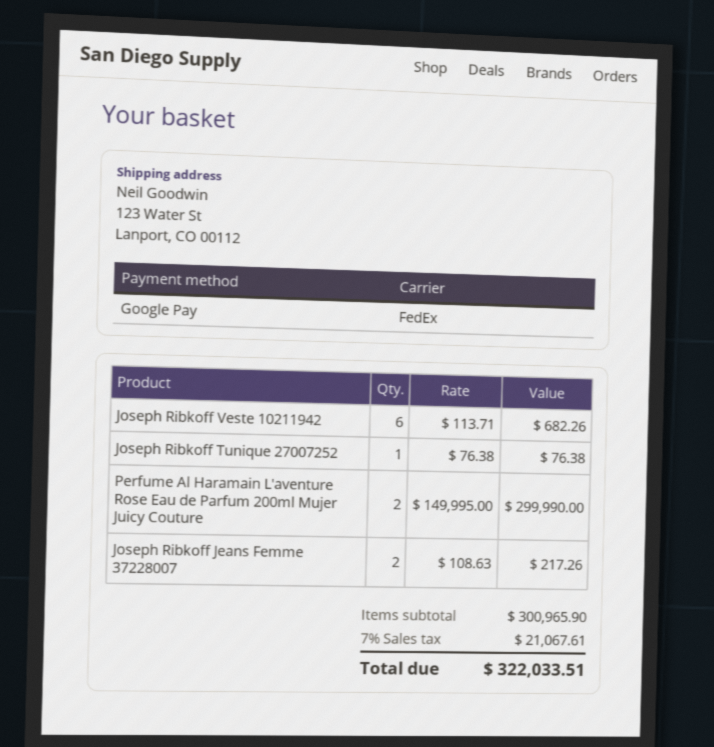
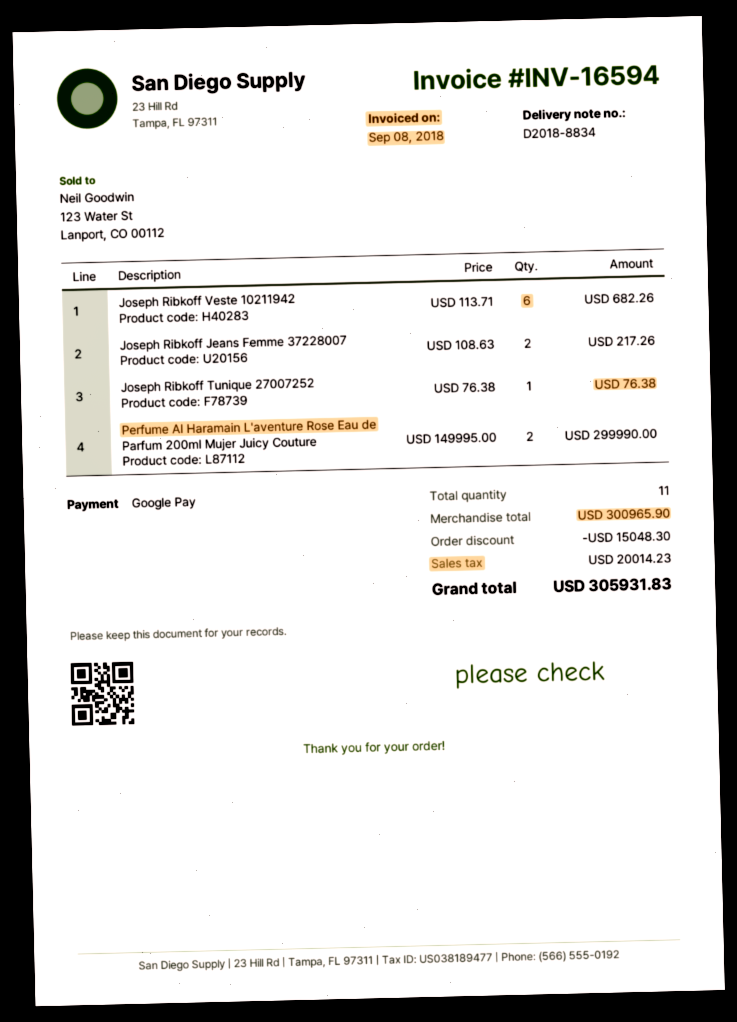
discount: none -> 15048.30
tax: 21067.61 -> 20014.23
total: 322033.51 -> 305931.83

